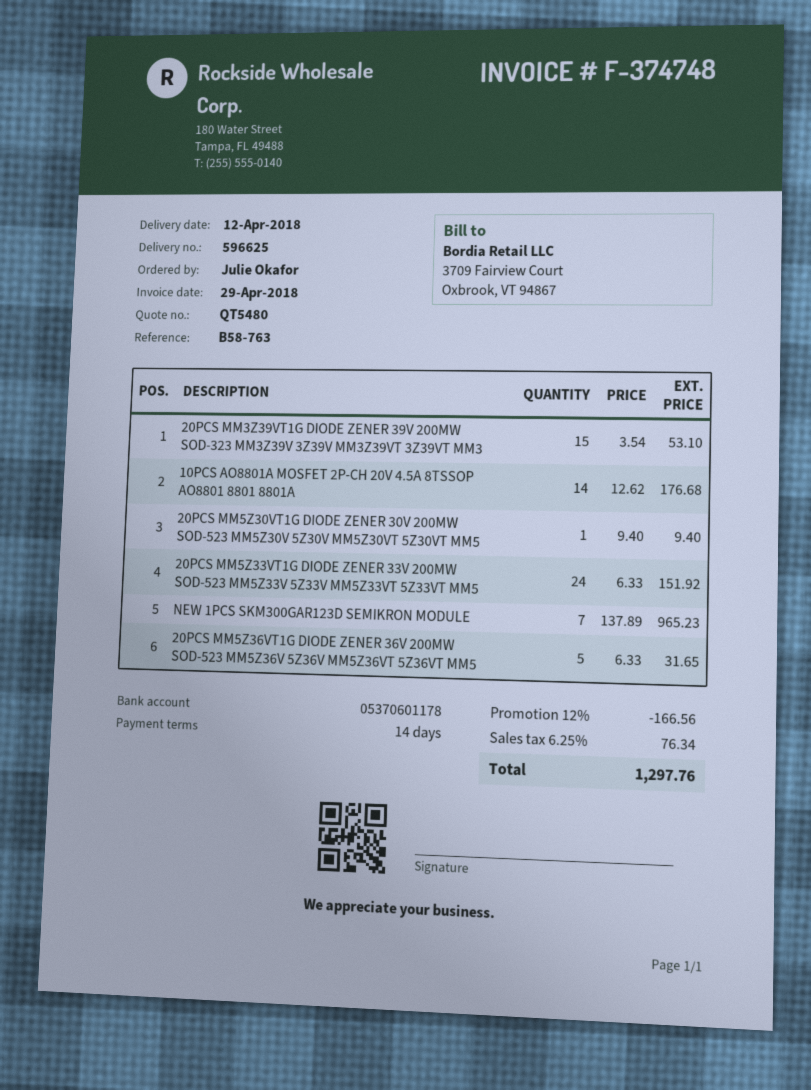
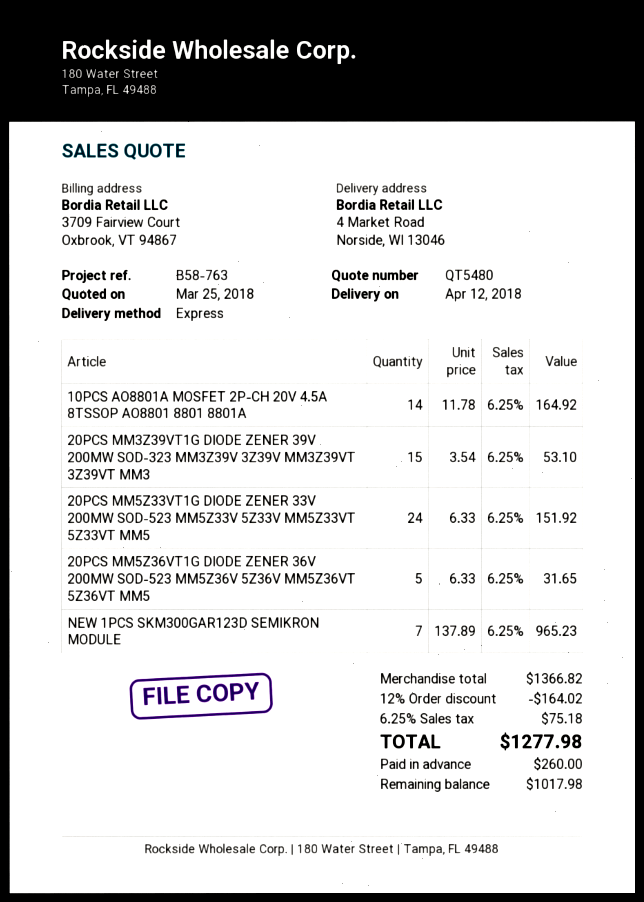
10PCS AO8801A MOSFET 2P-CH 20V 4.5A 8TSSOP AO8801 8801 8801A: 14 x 12.62 = 176.68 -> 14 x 11.78 = 164.92
20PCS MM5Z30VT1G DIODE ZENER 30V 200MW SOD-523 MM5Z30V 5Z30V MM5Z30VT 5Z30VT MM5: 1 x 9.40 = 9.40 -> none
discount: 12% = 166.56 -> 12% = 164.02
tax: 6.25% = 76.34 -> 6.25% = 75.18
total: 1297.76 -> 1277.98

